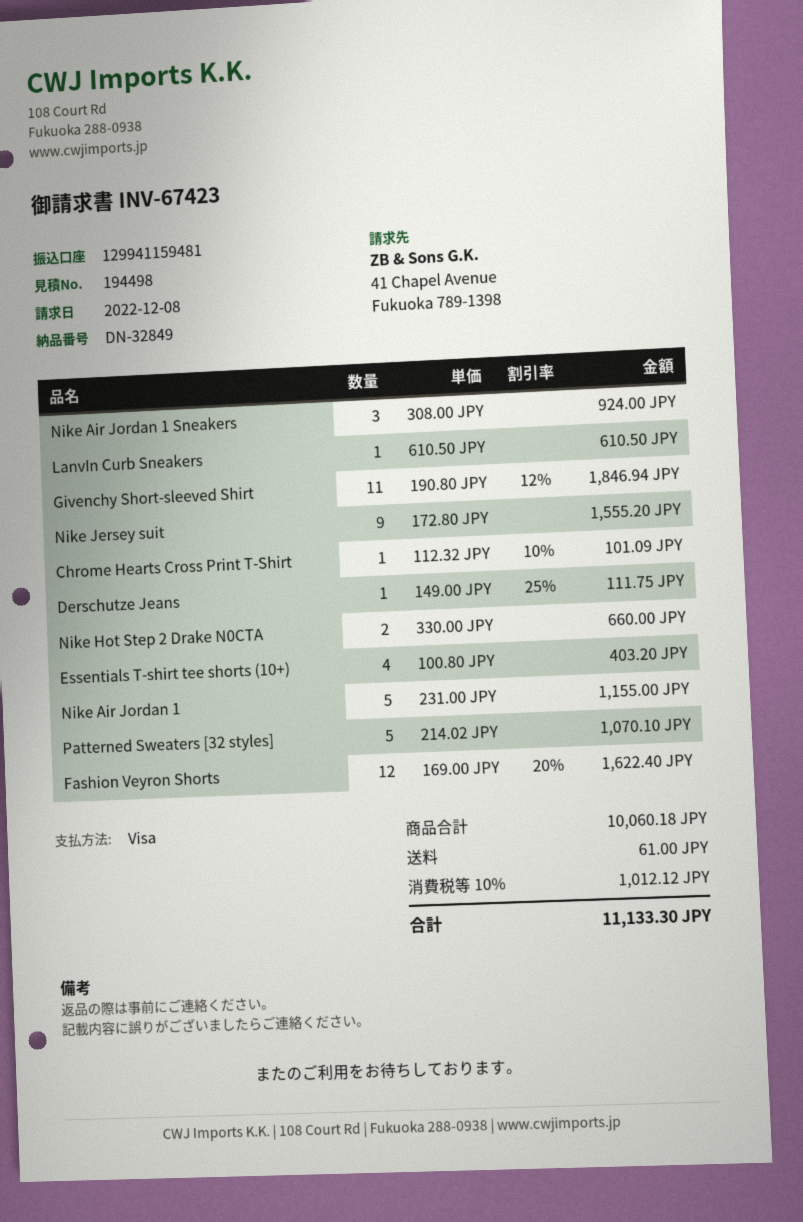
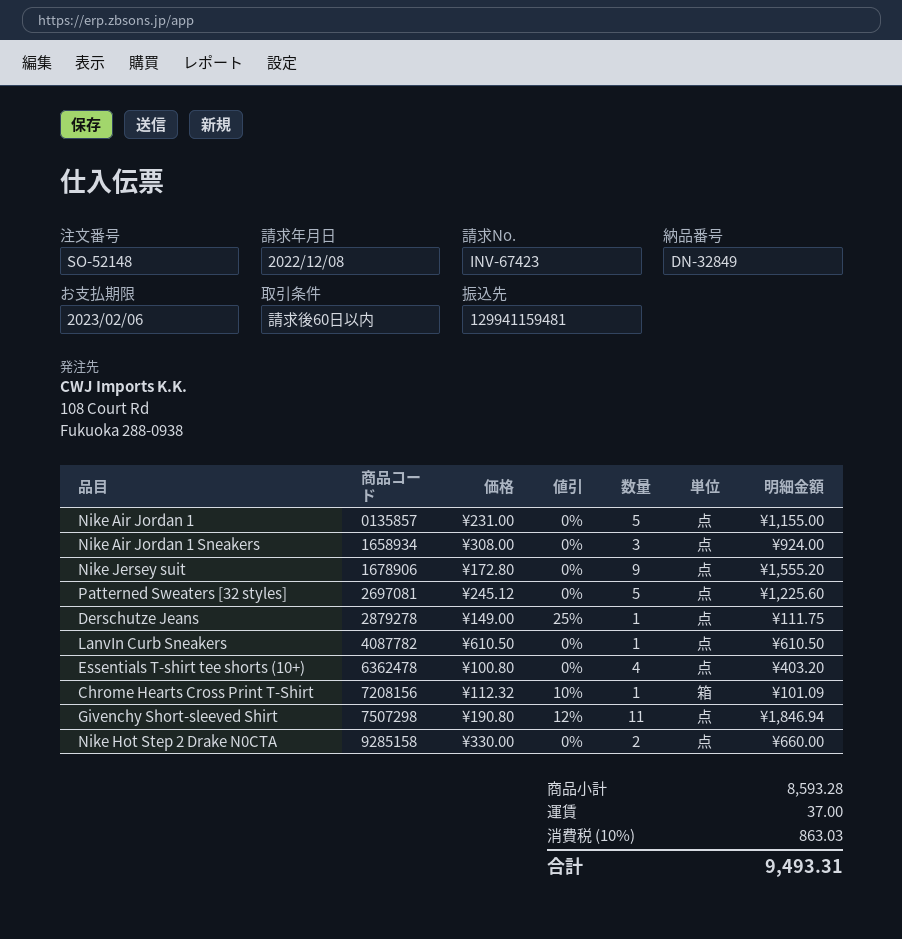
Patterned Sweaters [32 styles]: 5 x 214.02 = 1070.10 -> 5 x 245.12 = 1225.60
Fashion Veyron Shorts: 12 x 169.00 - 20% = 1622.40 -> none
subtotal: 10060.18 -> 8593.28
shipping: 61.00 -> 37.00
tax: 10% = 1012.12 -> 10% = 863.03
total: 11133.30 -> 9493.31

